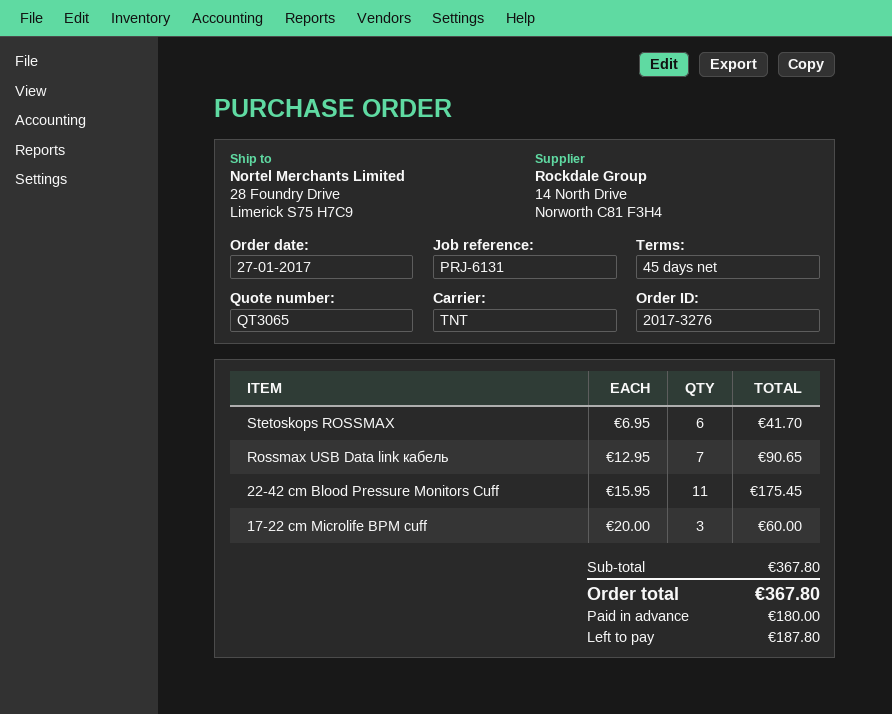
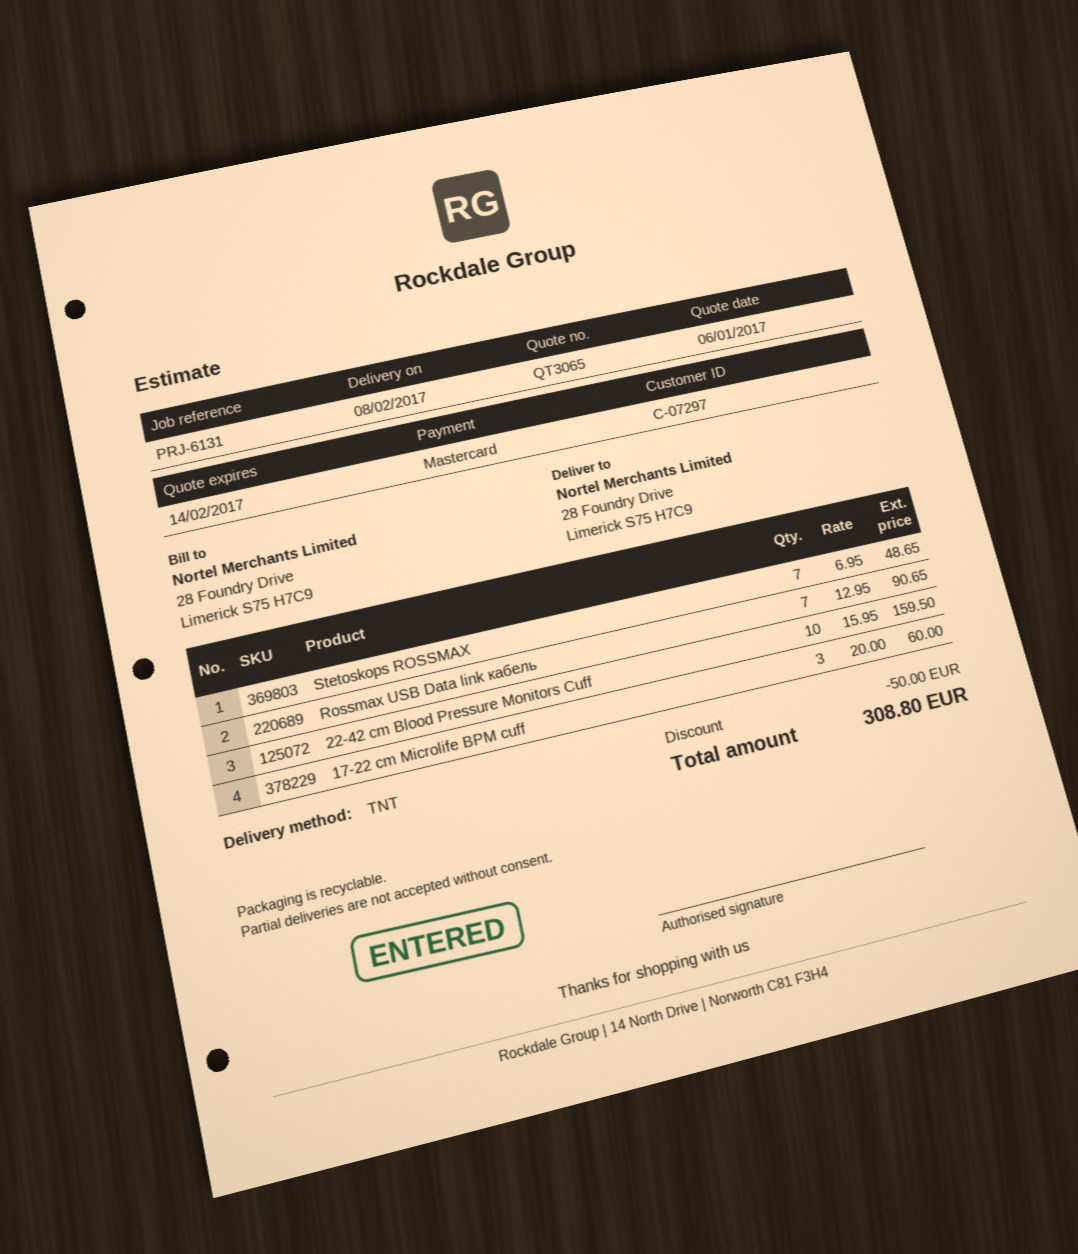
Stetoskops ROSSMAX: 6 x 6.95 = 41.70 -> 7 x 6.95 = 48.65
22-42 cm Blood Pressure Monitors Cuff: 11 x 15.95 = 175.45 -> 10 x 15.95 = 159.50
discount: none -> 50.00
total: 367.80 -> 308.80

